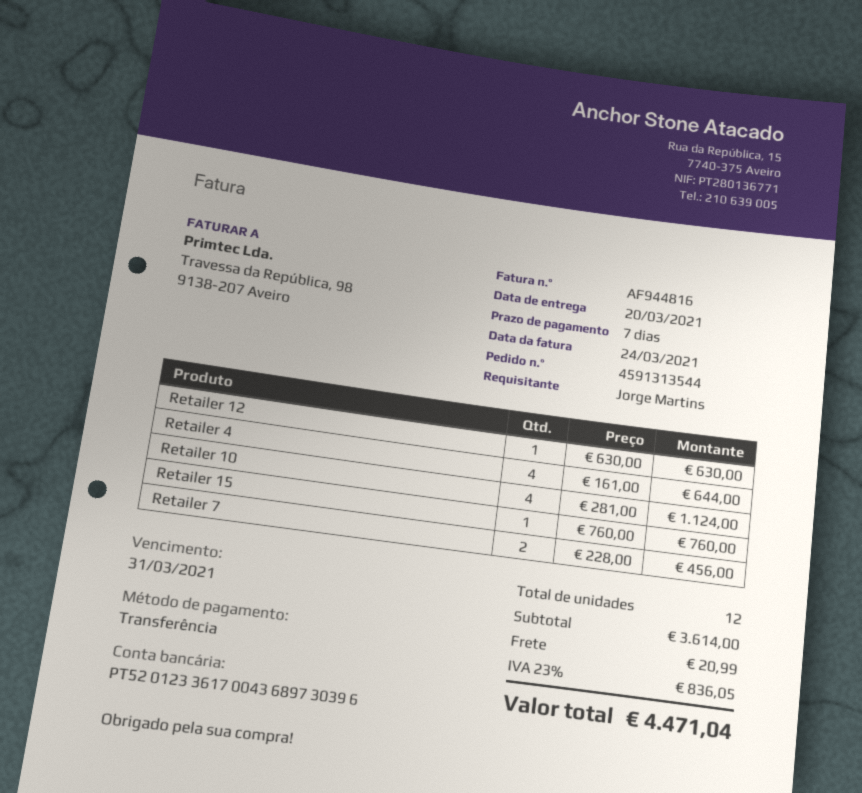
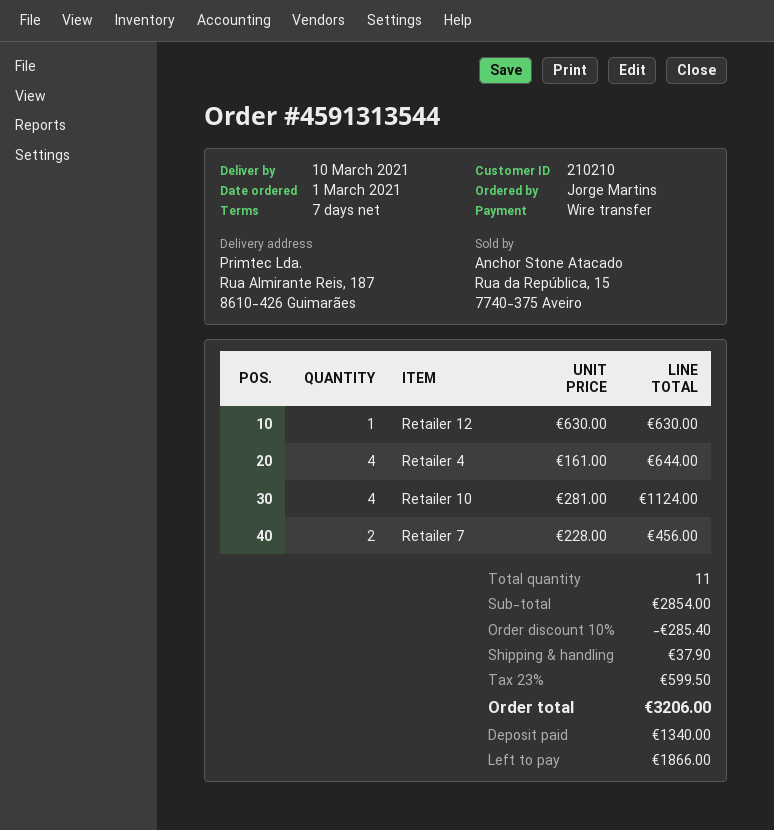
delivery date: 2021-03-20 -> 2021-03-10
Retailer 15: 1 x 760.00 = 760.00 -> none
total quantity: 12 -> 11
subtotal: 3614.00 -> 2854.00
discount: none -> 10% = 285.40
shipping: 20.99 -> 37.90
tax: 23% = 836.05 -> 23% = 599.50
total: 4471.04 -> 3206.00

